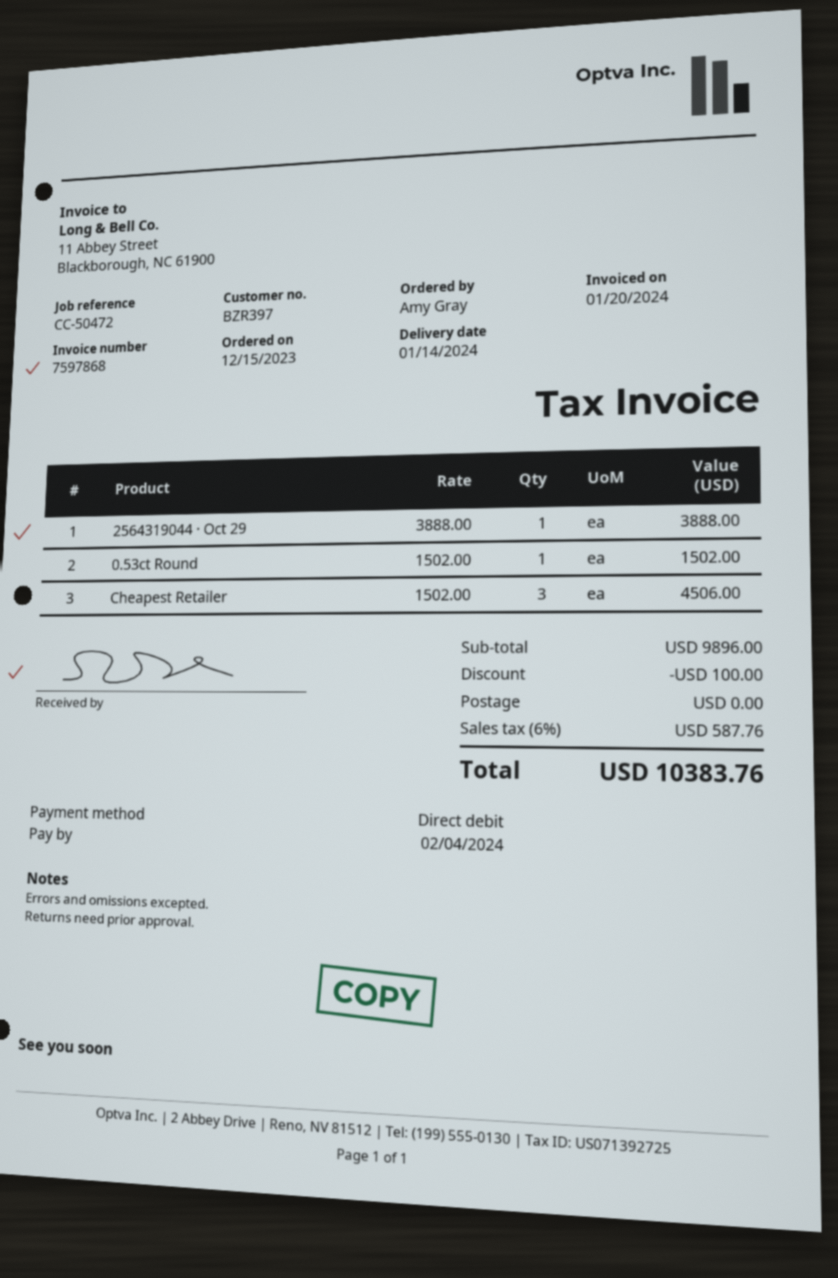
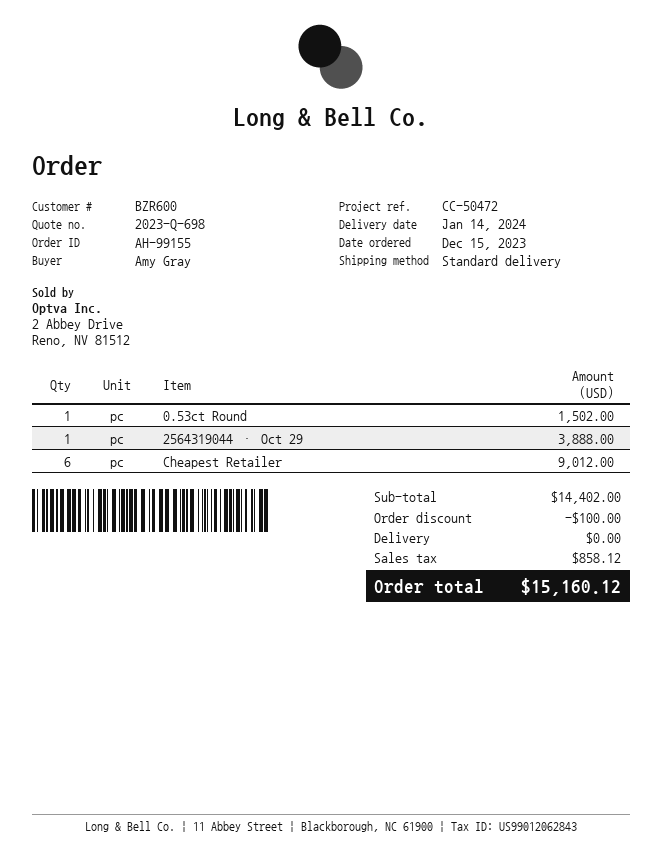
customer number: BZR397 -> BZR600
Cheapest Retailer: 3 for 4506.00 -> 6 for 9012.00
subtotal: 9896.00 -> 14402.00
tax: 587.76 -> 858.12
total: 10383.76 -> 15160.12

